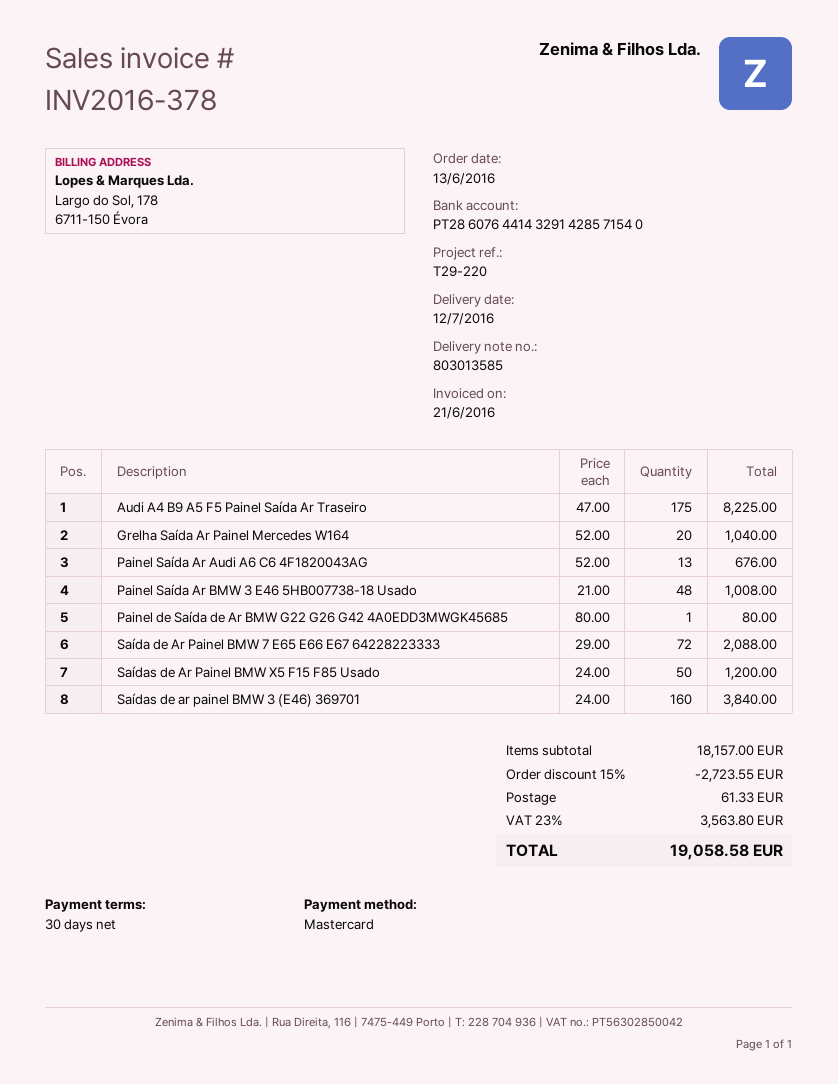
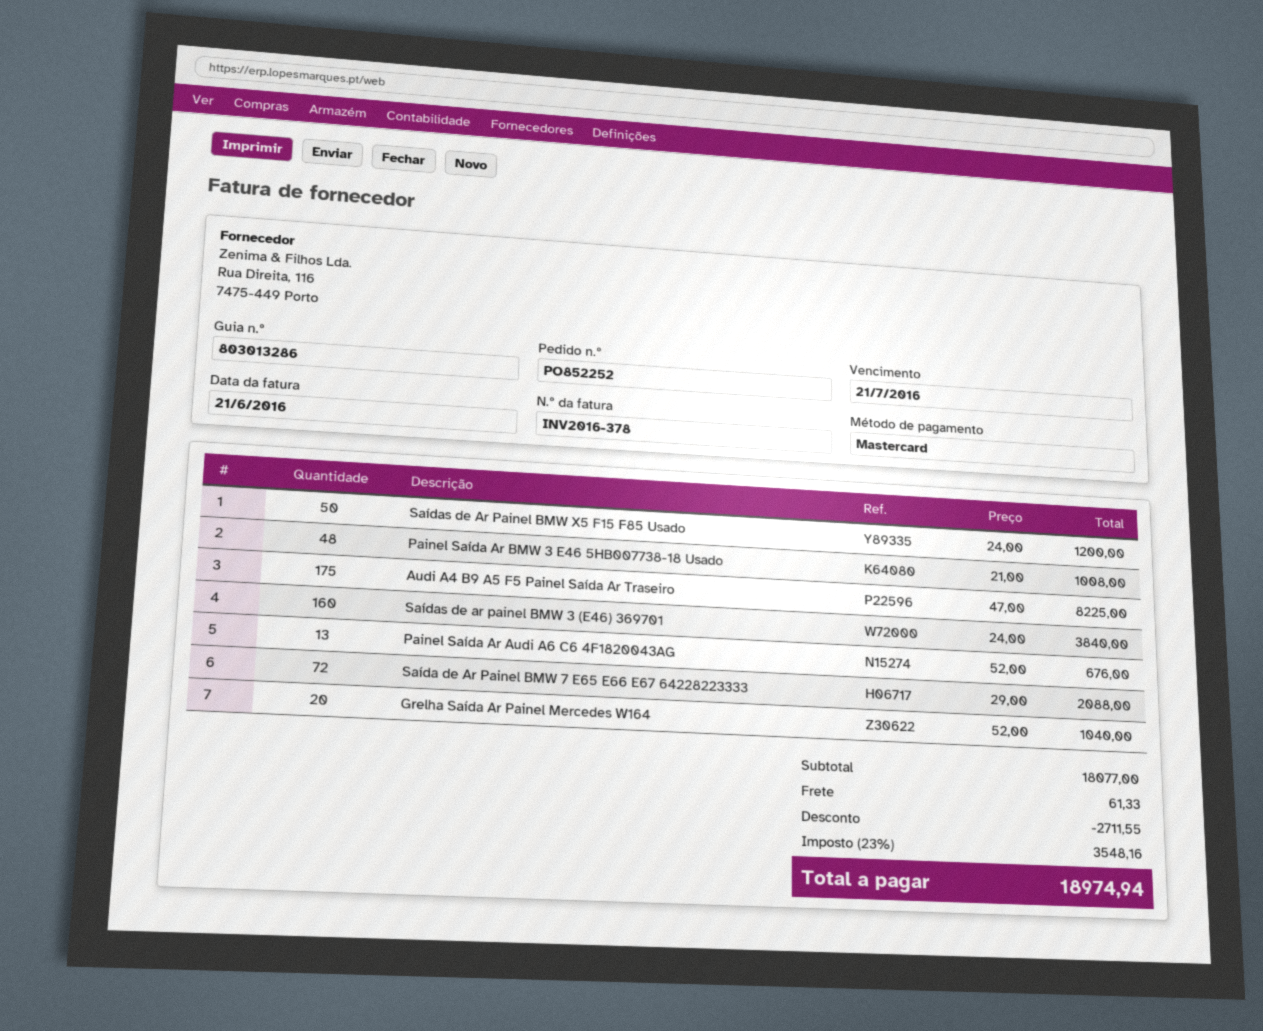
delivery note number: 803013585 -> 803013286
Painel de Saída de Ar BMW G22 G26 G42 4A0EDD3MWGK45685: 1 x 80.00 = 80.00 -> none
subtotal: 18157.00 -> 18077.00
discount: 2723.55 -> 2711.55
tax: 23% = 3563.80 -> 23% = 3548.16
total: 19058.58 -> 18974.94

